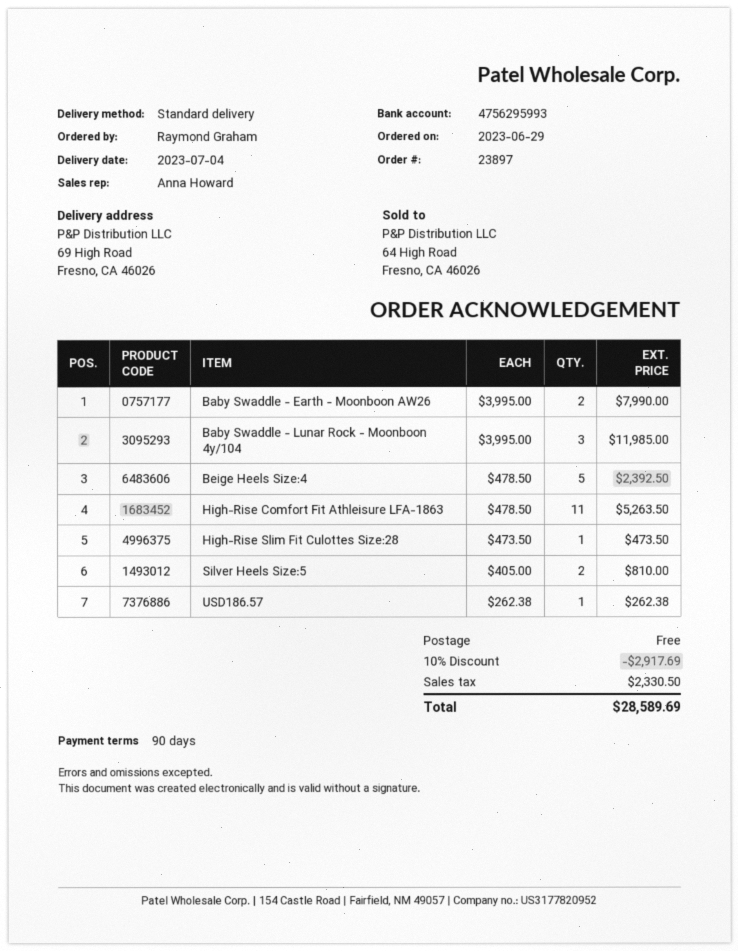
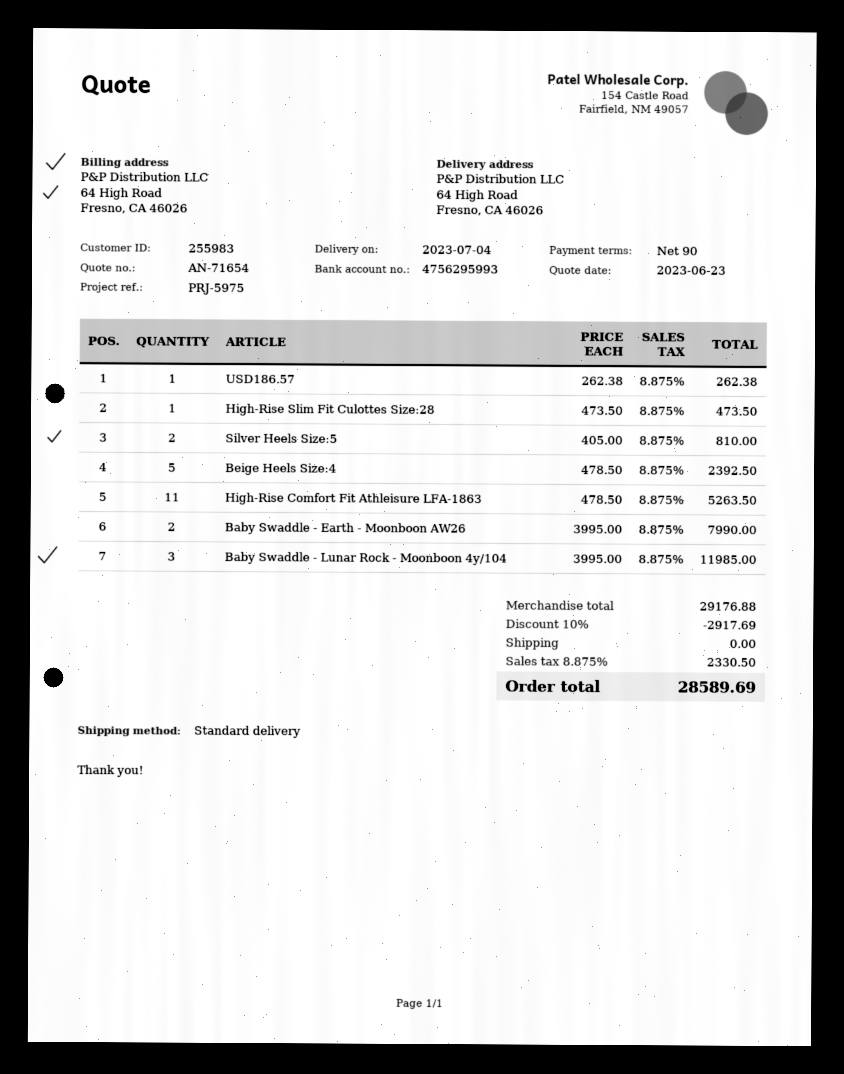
ship to: 69 High Road, Fresno, CA 46026 -> 64 High Road, Fresno, CA 46026

